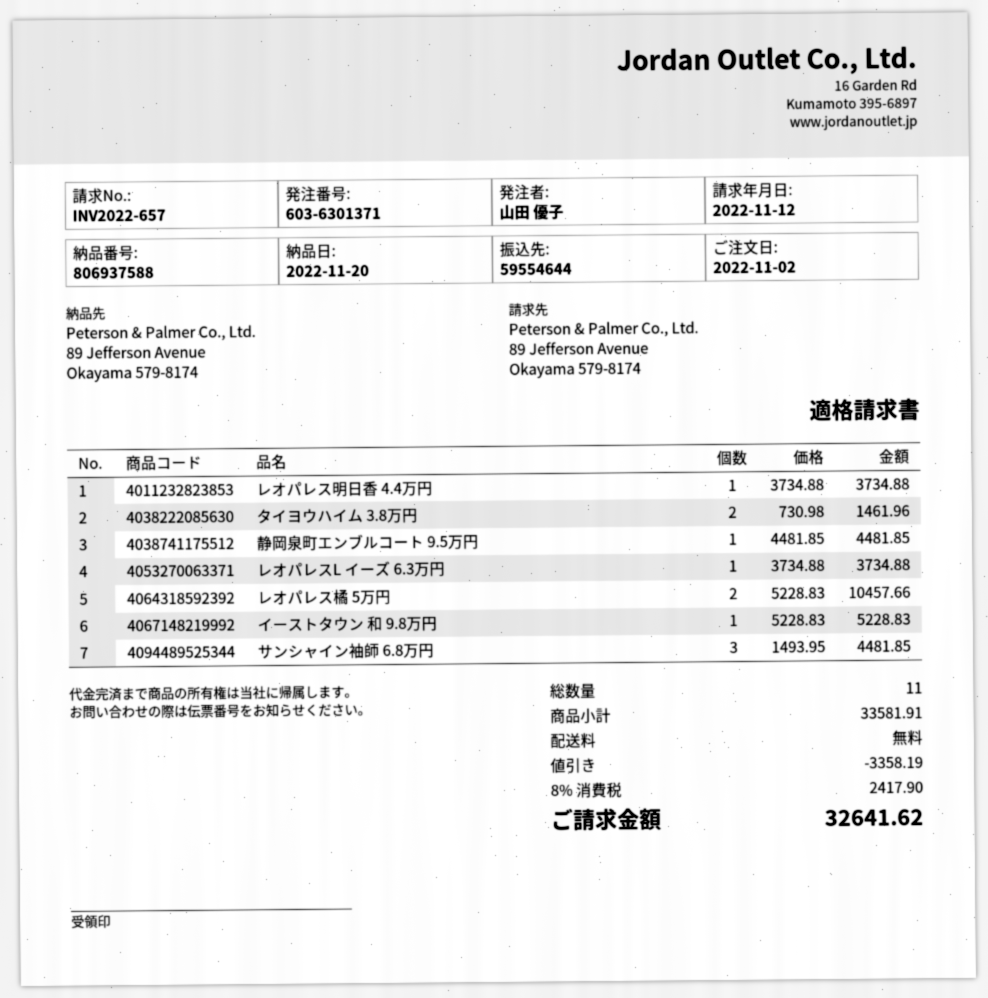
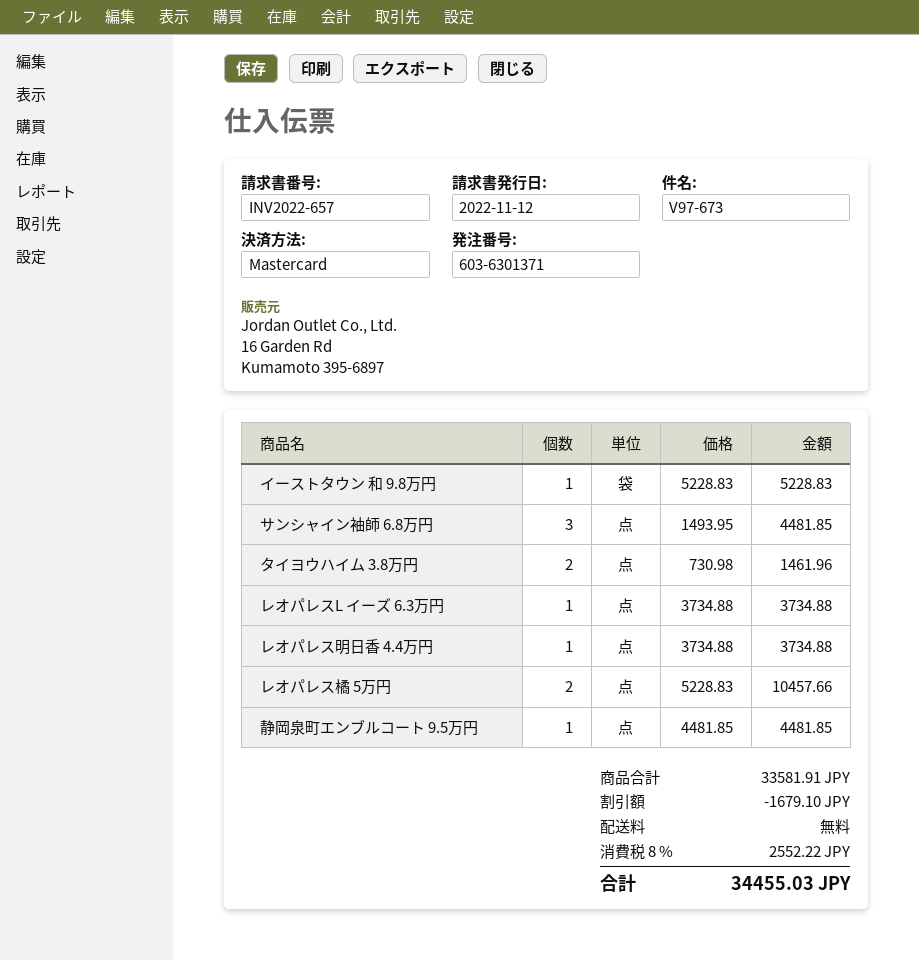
discount: 3358.19 -> 1679.10
tax: 8% = 2417.90 -> 8% = 2552.22
total: 32641.62 -> 34455.03

